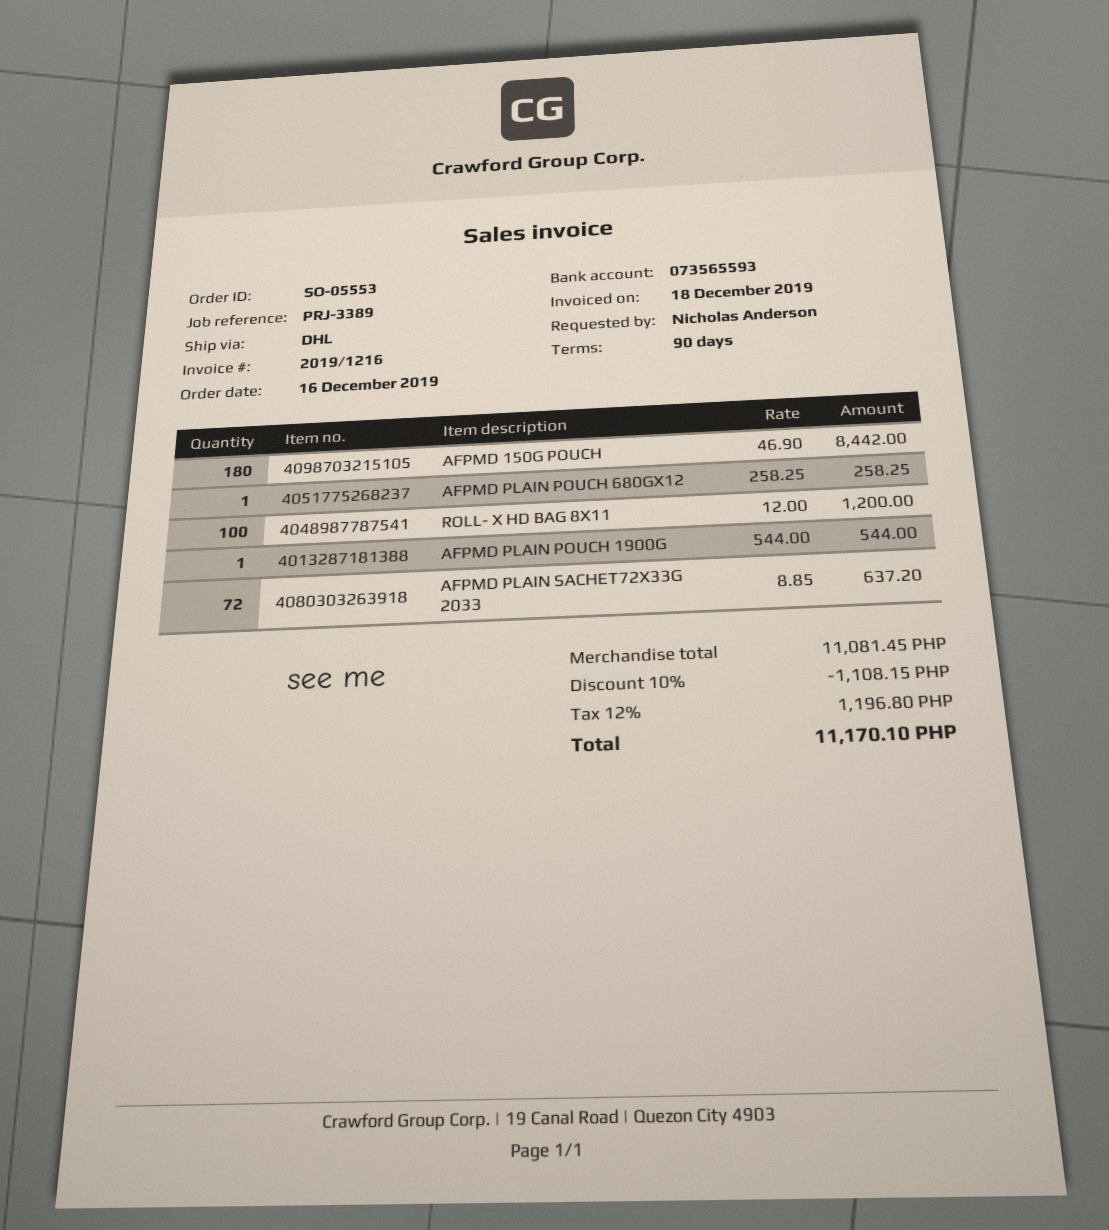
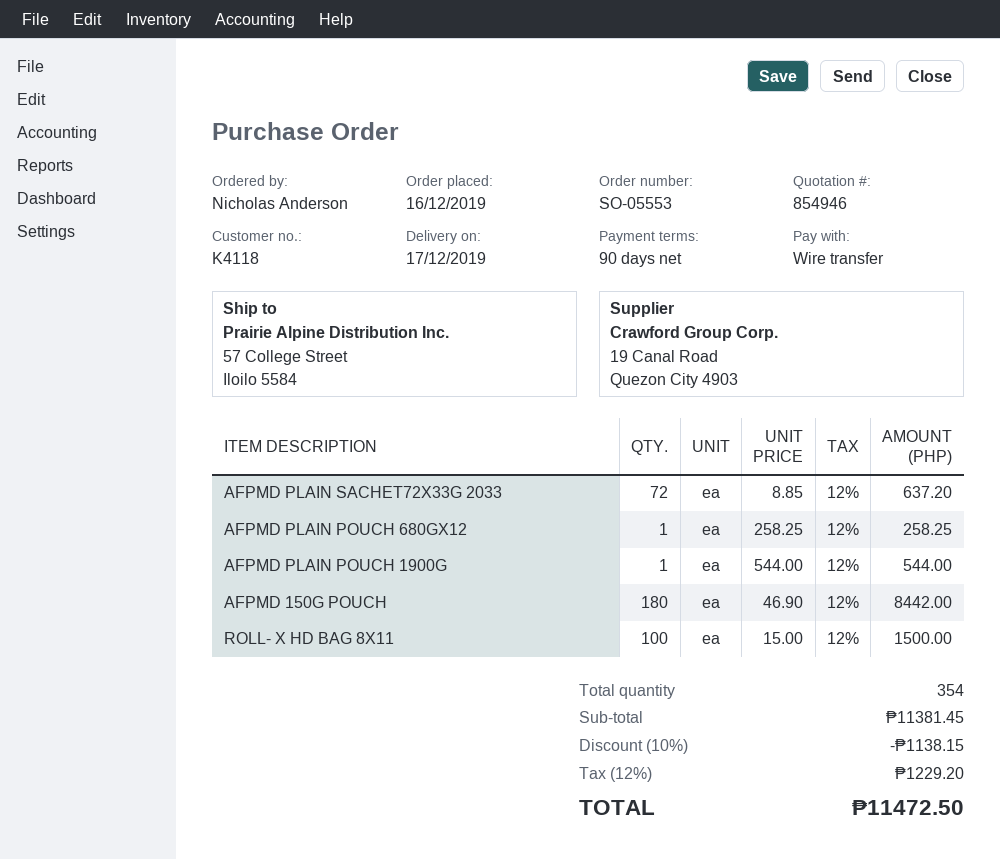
ROLL- X HD BAG 8X11: 100 x 12.00 = 1200.00 -> 100 x 15.00 = 1500.00
subtotal: 11081.45 -> 11381.45
discount: 10% = 1108.15 -> 10% = 1138.15
tax: 12% = 1196.80 -> 12% = 1229.20
total: 11170.10 -> 11472.50

